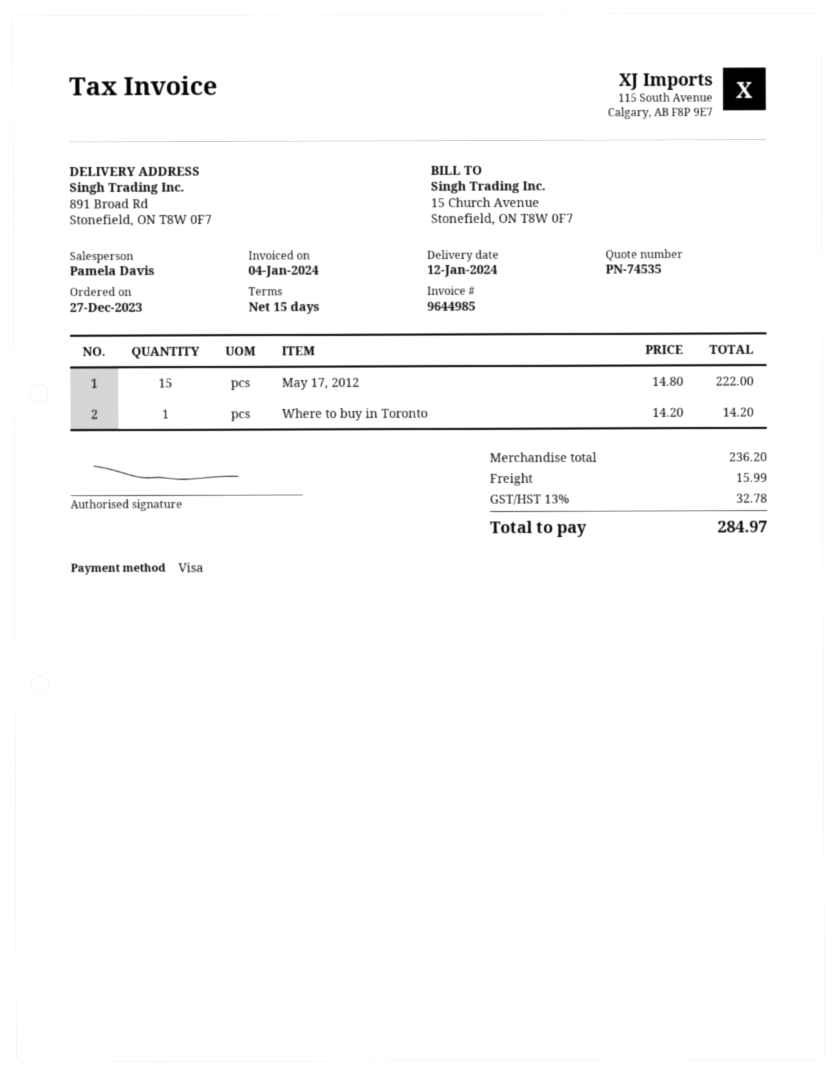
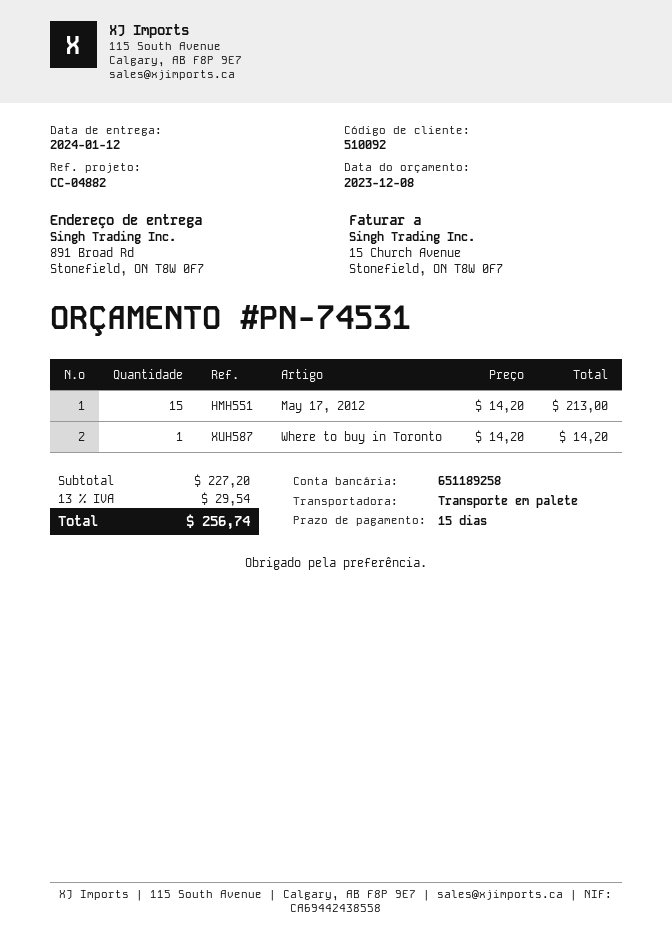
quote number: PN-74535 -> PN-74531
May 17, 2012: 15 x 14.80 = 222.00 -> 15 x 14.20 = 213.00
subtotal: 236.20 -> 227.20
shipping: 15.99 -> none
tax: 13% = 32.78 -> 13% = 29.54
total: 284.97 -> 256.74

